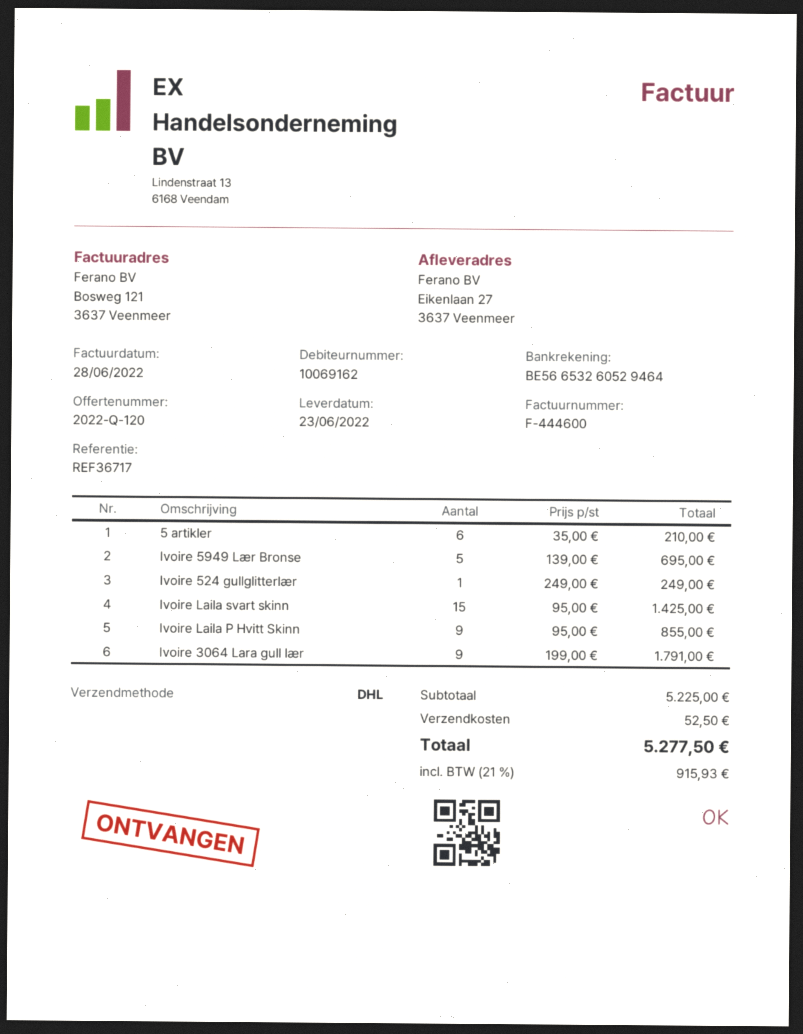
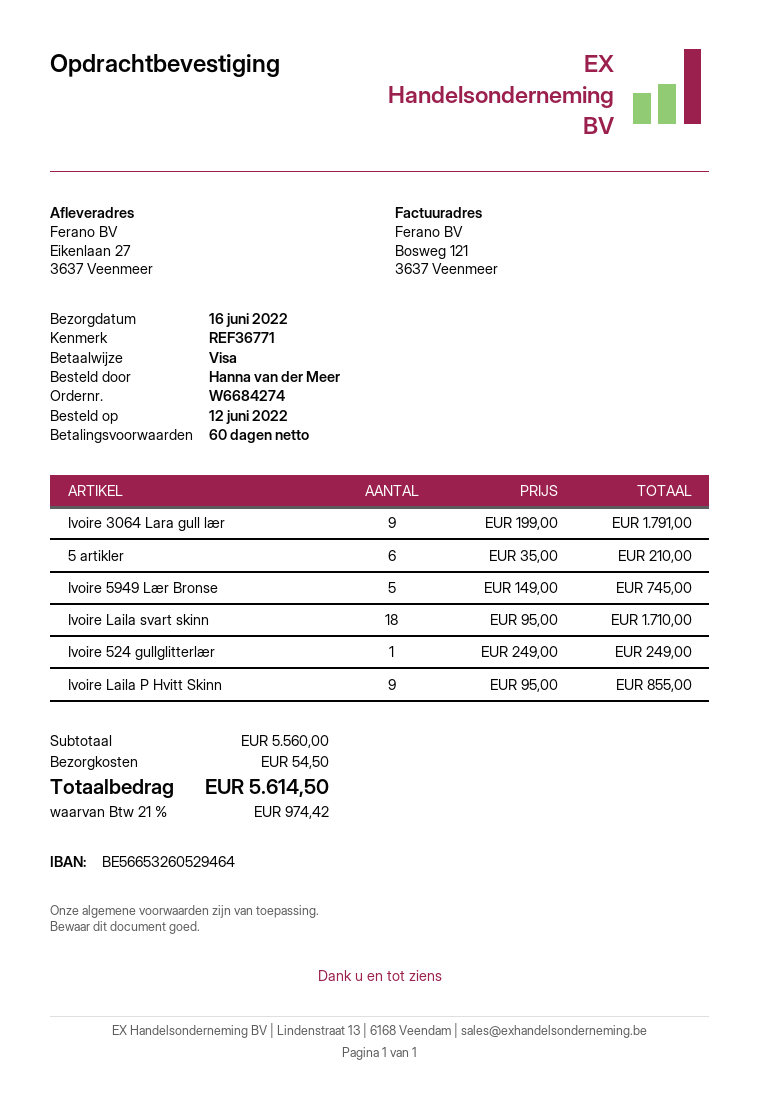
delivery date: 2022-06-23 -> 2022-06-16
reference: REF36717 -> REF36771
Ivoire 5949 Lær Bronse: 5 x 139.00 = 695.00 -> 5 x 149.00 = 745.00
Ivoire Laila svart skinn: 15 x 95.00 = 1425.00 -> 18 x 95.00 = 1710.00
subtotal: 5225.00 -> 5560.00
shipping: 52.50 -> 54.50
tax: 21% = 915.93 -> 21% = 974.42
total: 5277.50 -> 5614.50

